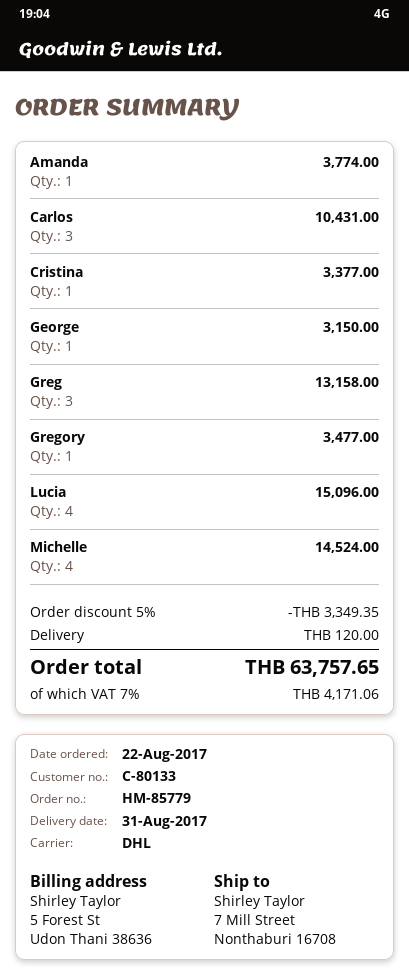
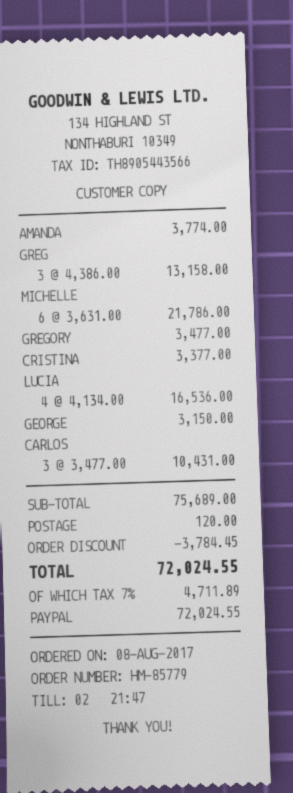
order date: 2017-08-22 -> 2017-08-08
Lucia: 4 for 15096.00 -> 4 for 16536.00
Michelle: 4 for 14524.00 -> 6 for 21786.00
discount: 3349.35 -> 3784.45
tax: 7% = 4171.06 -> 7% = 4711.89
total: 63757.65 -> 72024.55

